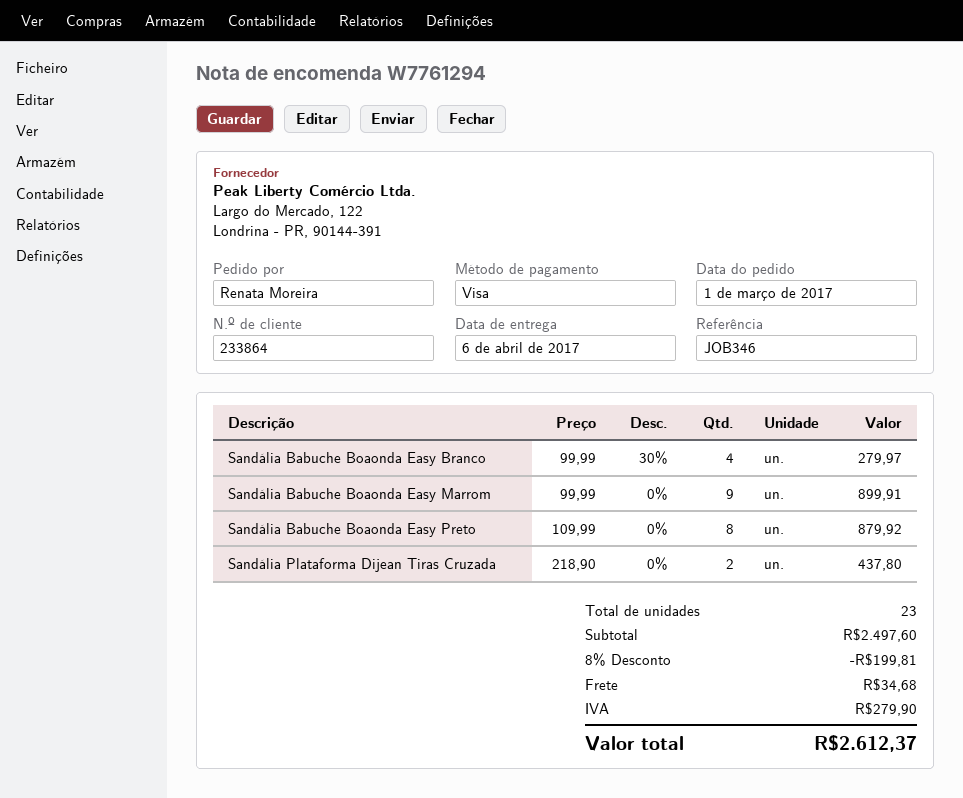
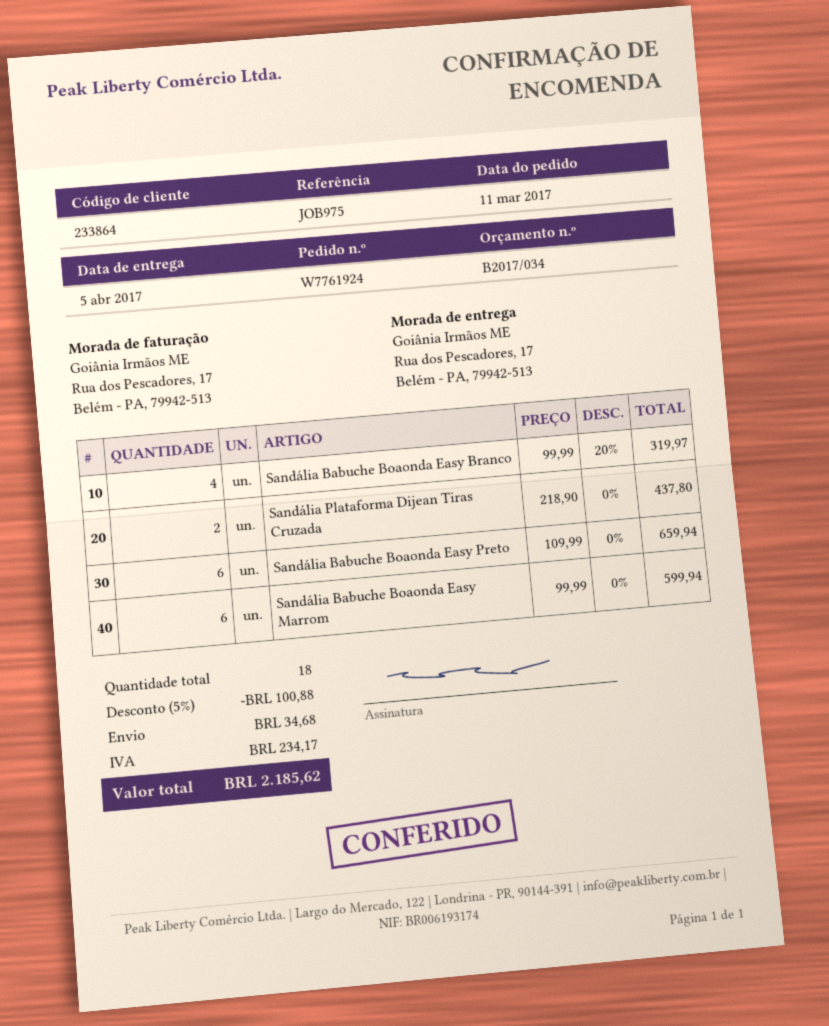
order number: W7761294 -> W7761924
order date: 2017-03-01 -> 2017-03-11
delivery date: 2017-04-06 -> 2017-04-05
reference: JOB346 -> JOB975
Sandália Babuche Boaonda Easy Branco: 4 x 99.99 - 30% = 279.97 -> 4 x 99.99 - 20% = 319.97
Sandália Babuche Boaonda Easy Marrom: 9 x 99.99 = 899.91 -> 6 x 99.99 = 599.94
Sandália Babuche Boaonda Easy Preto: 8 x 109.99 = 879.92 -> 6 x 109.99 = 659.94
total quantity: 23 -> 18
discount: 8% = 199.81 -> 5% = 100.88
tax: 279.90 -> 234.17
total: 2612.37 -> 2185.62

